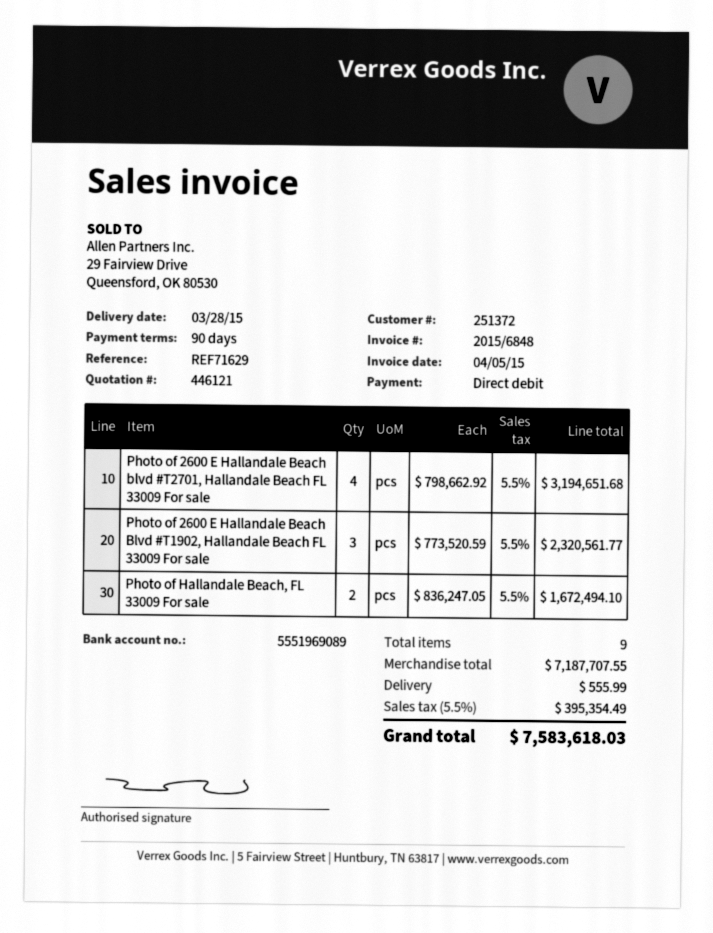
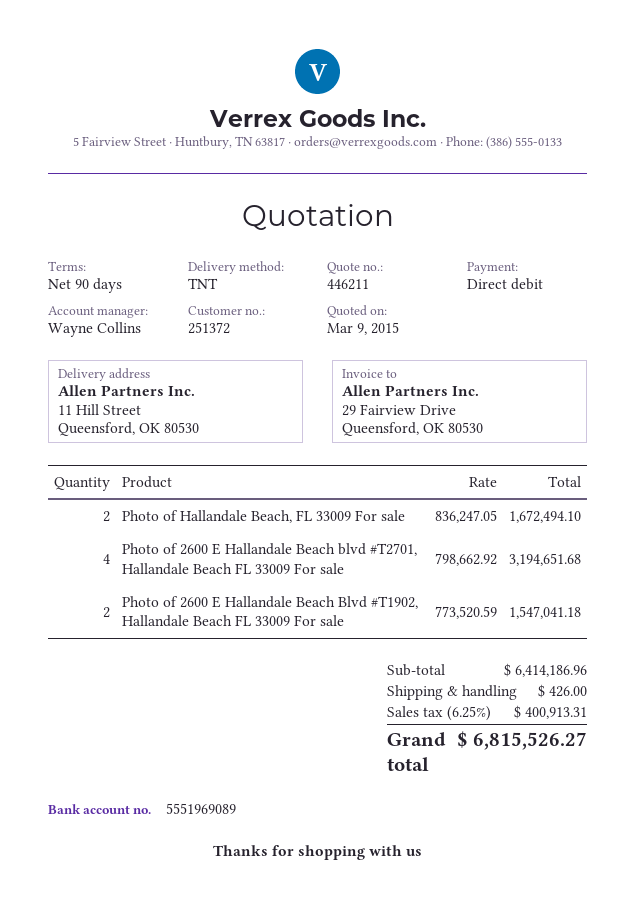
quote number: 446121 -> 446211
Photo of 2600 E Hallandale Beach Blvd #T1902, Hallandale Beach FL 33009 For sale: 3 x 773520.59 = 2320561.77 -> 2 x 773520.59 = 1547041.18
subtotal: 7187707.55 -> 6414186.96
shipping: 555.99 -> 426.00
tax: 5.5% = 395354.49 -> 6.25% = 400913.31
total: 7583618.03 -> 6815526.27

